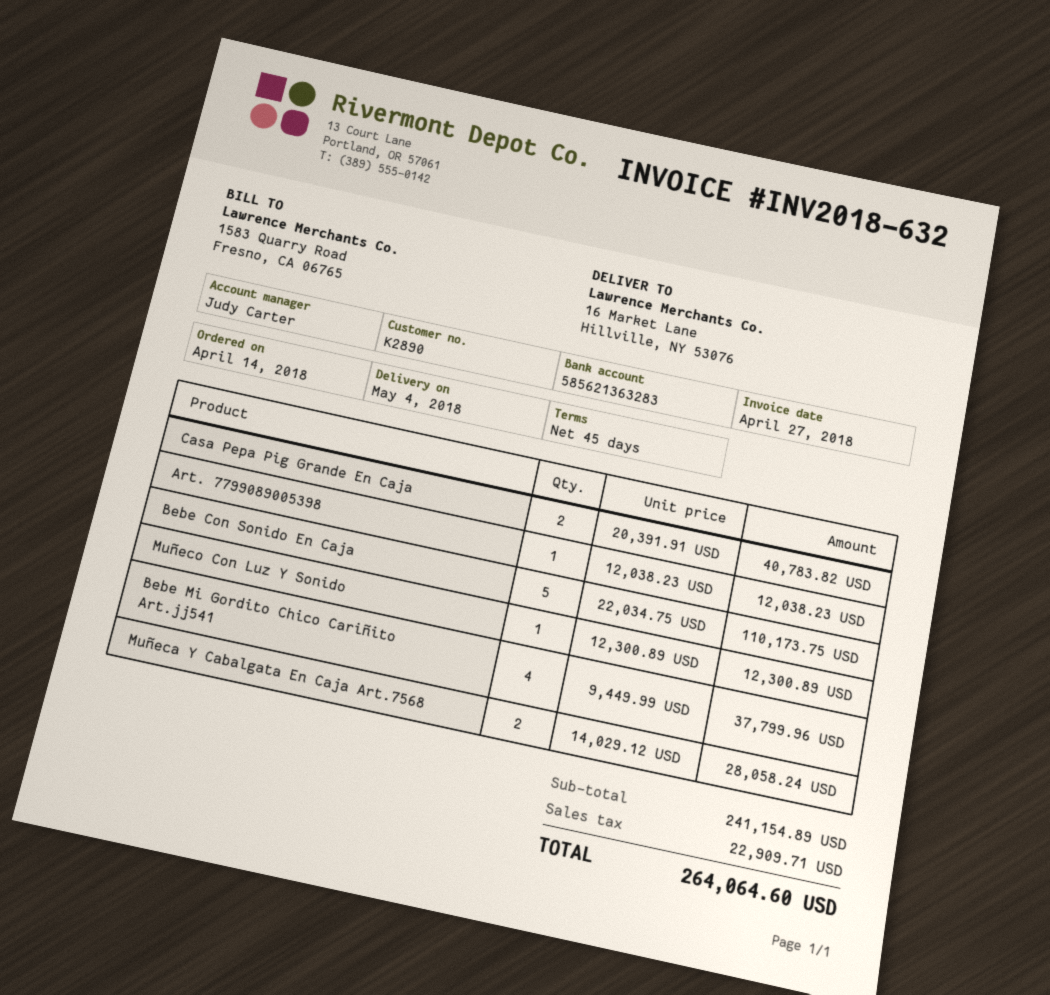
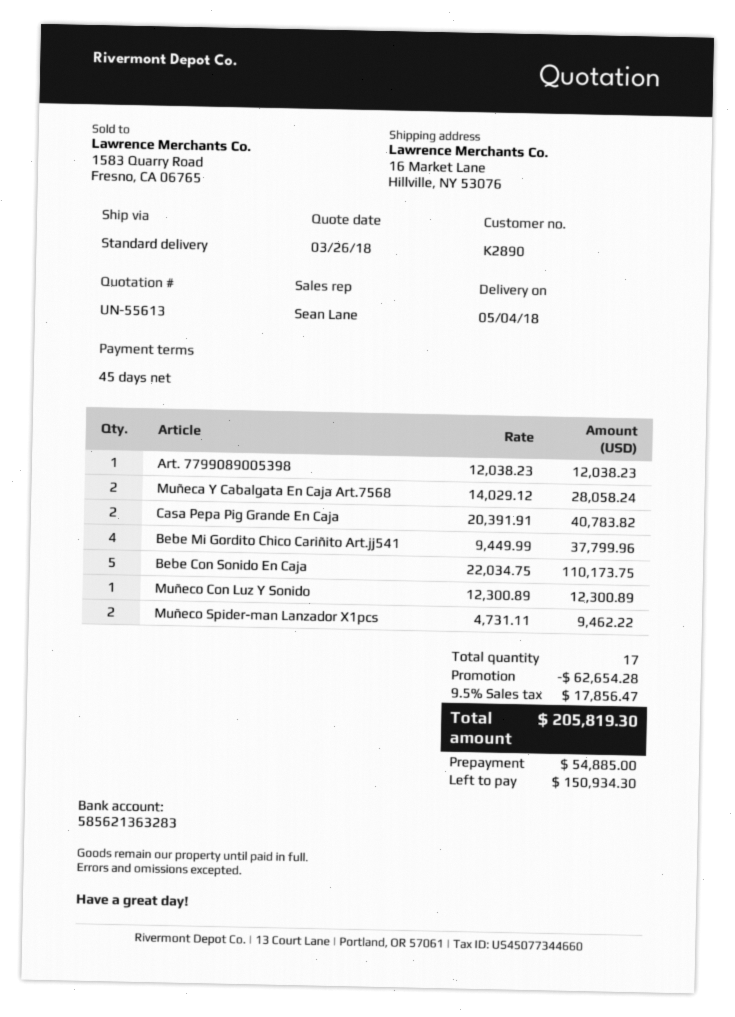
sales rep: Judy Carter -> Sean Lane
Muñeco Spider-man Lanzador X1pcs: none -> 2 x 4731.11 = 9462.22
discount: none -> 62654.28
tax: 22909.71 -> 17856.47
total: 264064.60 -> 205819.30

